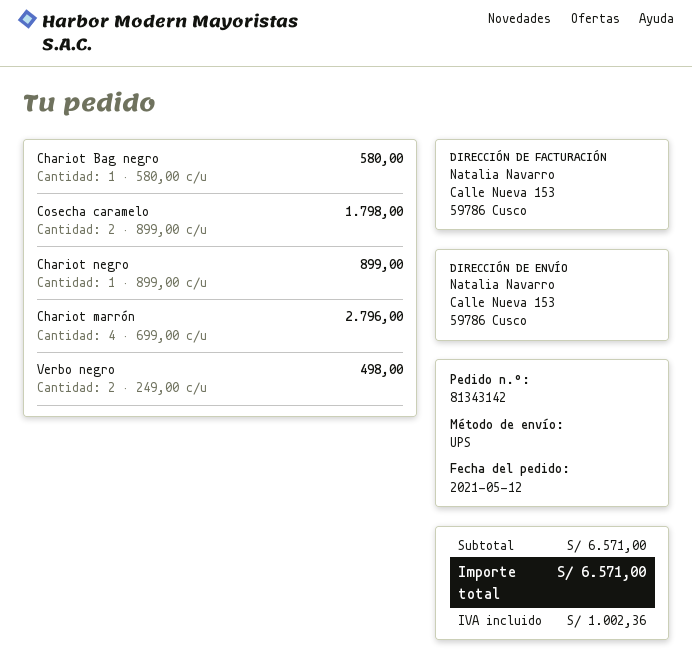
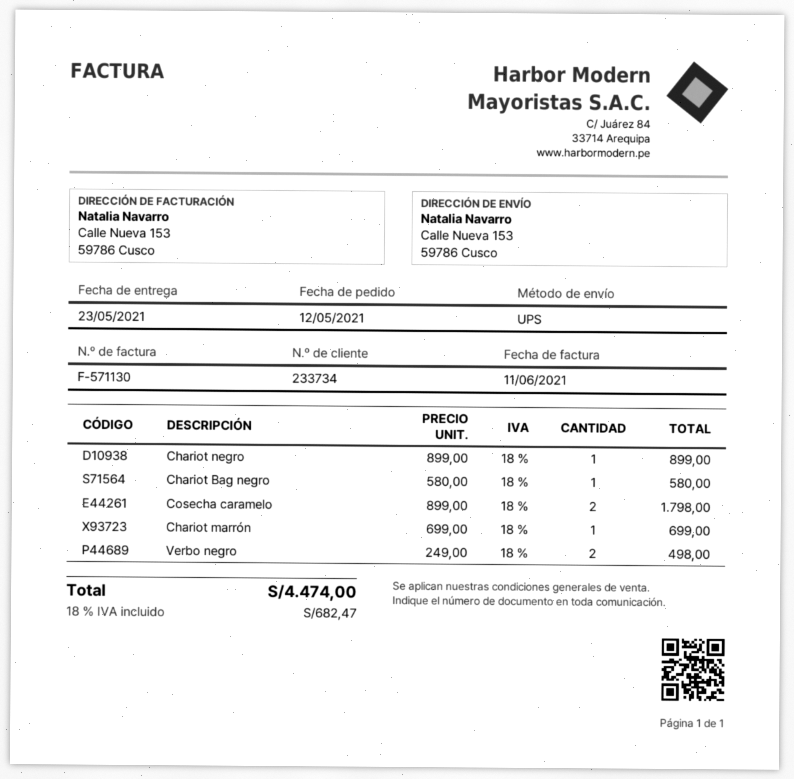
Chariot marrón: 4 x 699.00 = 2796.00 -> 1 x 699.00 = 699.00
tax: 1002.36 -> 682.47
total: 6571.00 -> 4474.00

